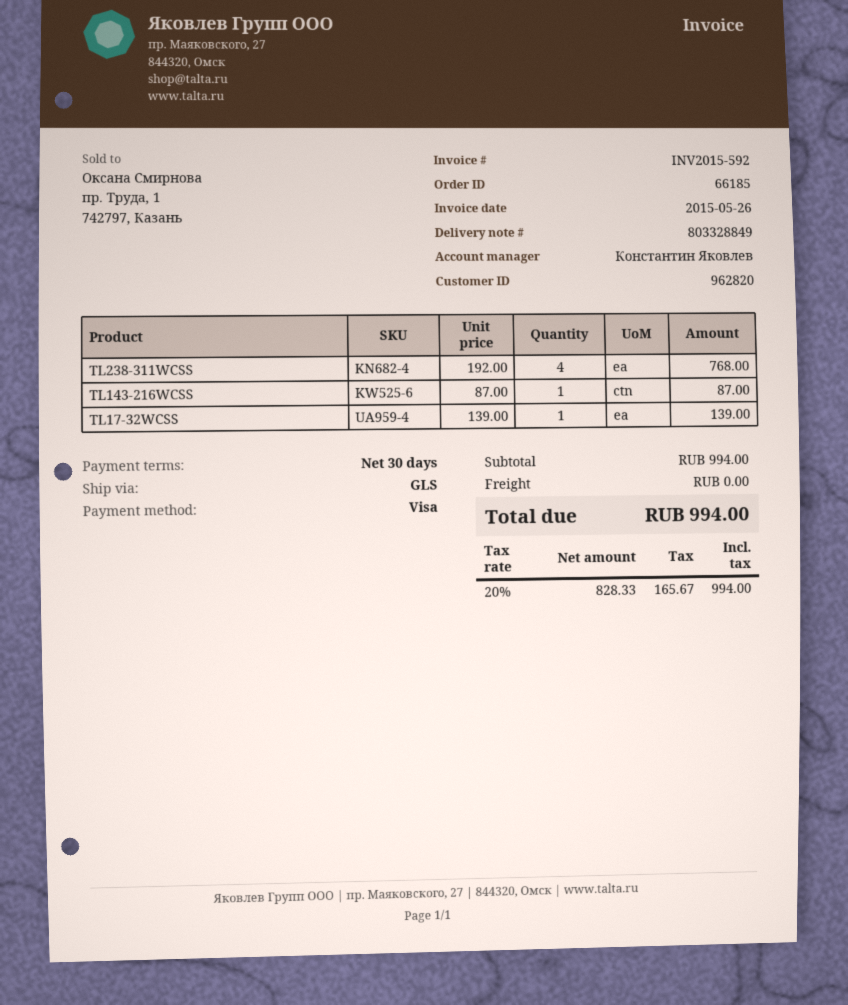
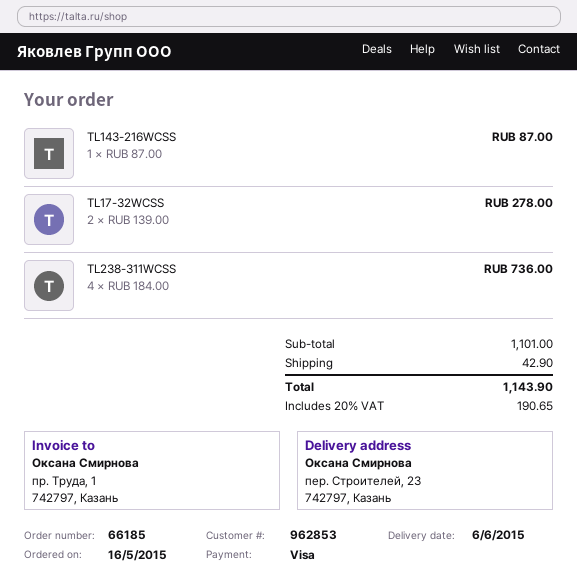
customer number: 962820 -> 962853
TL238-311WCSS: 4 x 192.00 = 768.00 -> 4 x 184.00 = 736.00
TL17-32WCSS: 1 x 139.00 = 139.00 -> 2 x 139.00 = 278.00
subtotal: 994.00 -> 1101.00
shipping: 0.00 -> 42.90
tax: 20% = 165.67 -> 20% = 190.65
total: 994.00 -> 1143.90

